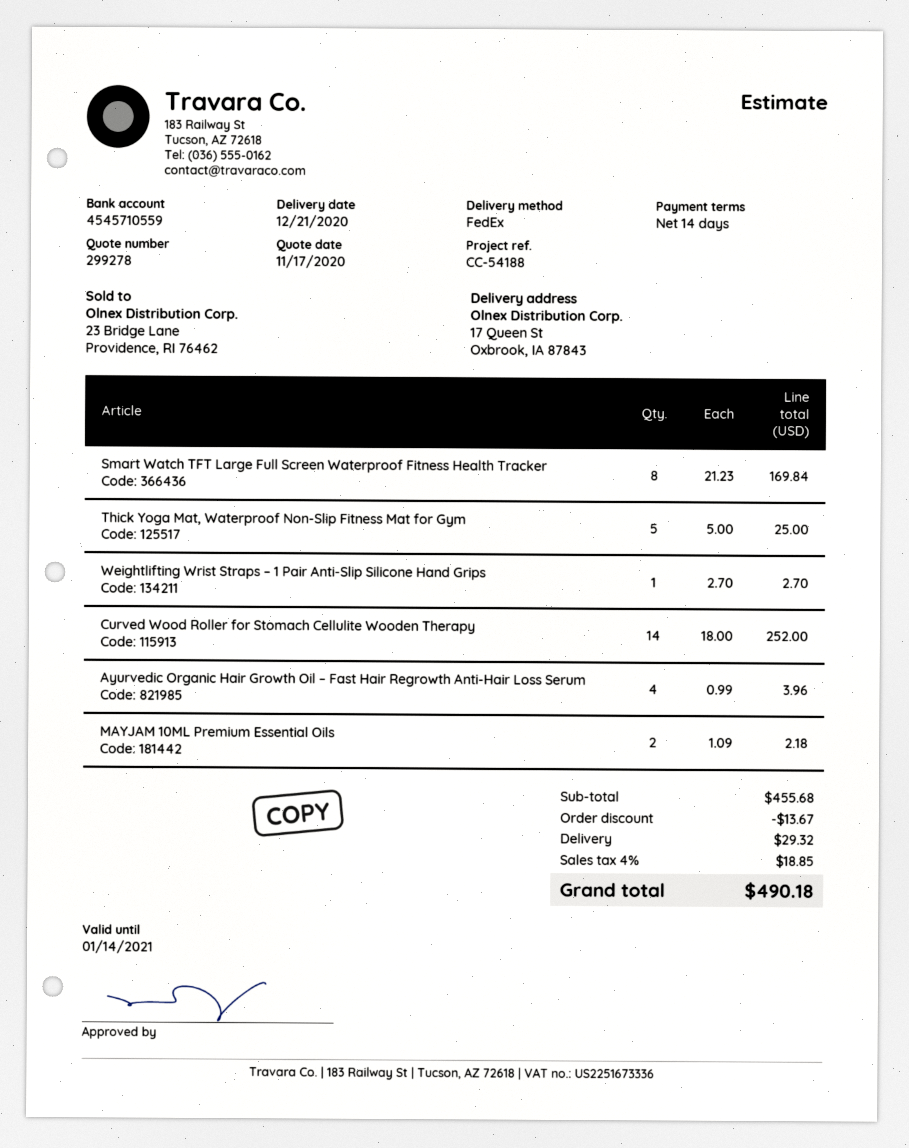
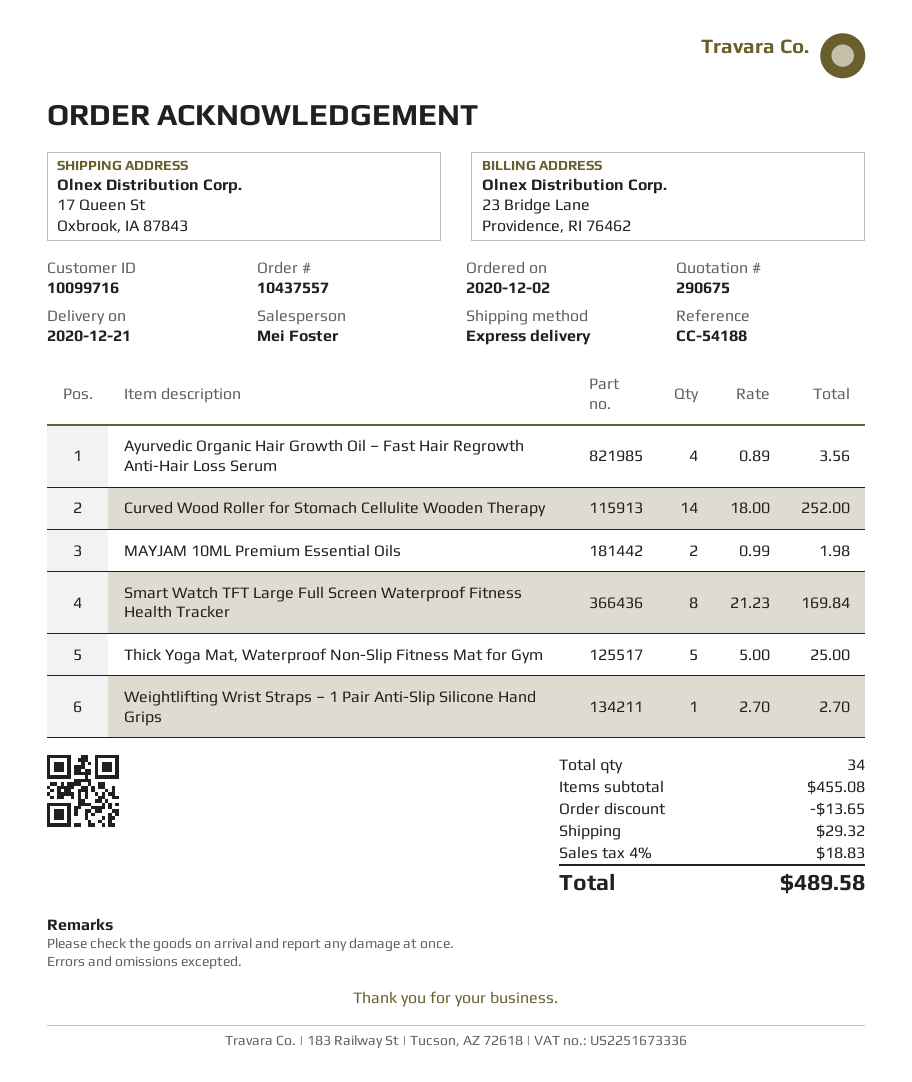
quote number: 299278 -> 290675
shipping method: FedEx -> express
Ayurvedic Organic Hair Growth Oil – Fast Hair Regrowth Anti-Hair Loss Serum: 4 x 0.99 = 3.96 -> 4 x 0.89 = 3.56
MAYJAM 10ML Premium Essential Oils: 2 x 1.09 = 2.18 -> 2 x 0.99 = 1.98
subtotal: 455.68 -> 455.08
discount: 13.67 -> 13.65
tax: 4% = 18.85 -> 4% = 18.83
total: 490.18 -> 489.58

